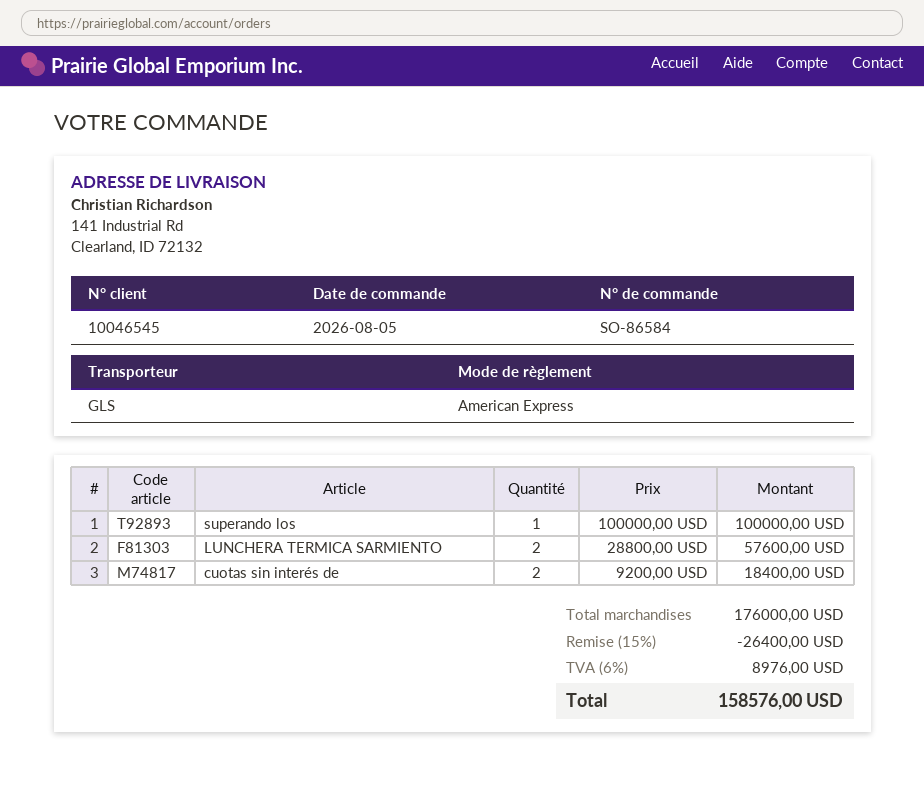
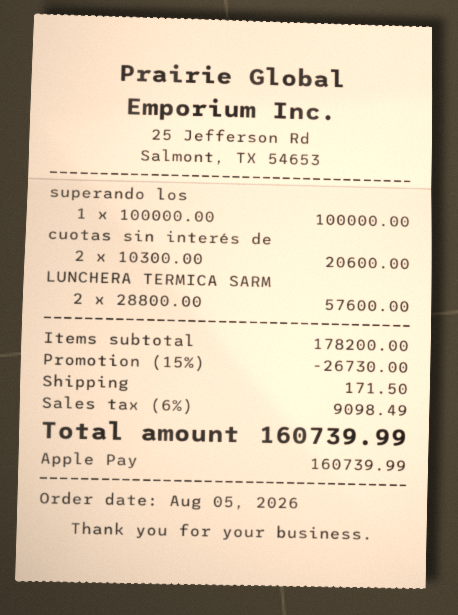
payment method: American Express -> Apple Pay
cuotas sin interés de: 2 x 9200.00 = 18400.00 -> 2 x 10300.00 = 20600.00
subtotal: 176000.00 -> 178200.00
discount: 15% = 26400.00 -> 15% = 26730.00
shipping: none -> 171.50
tax: 6% = 8976.00 -> 6% = 9098.49
total: 158576.00 -> 160739.99

